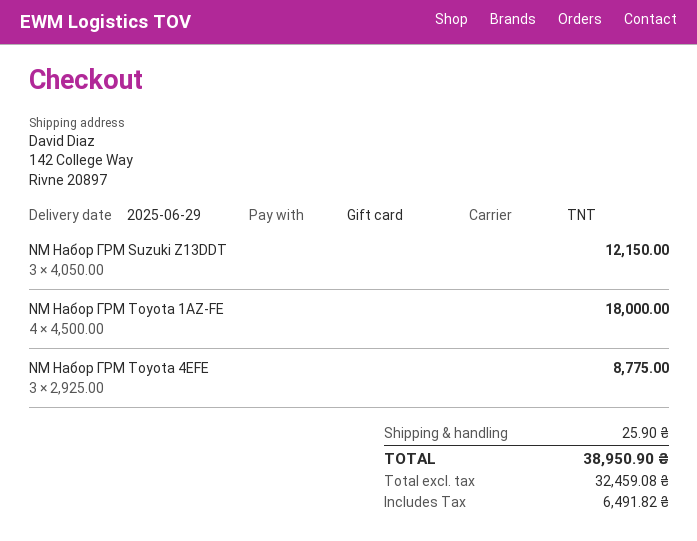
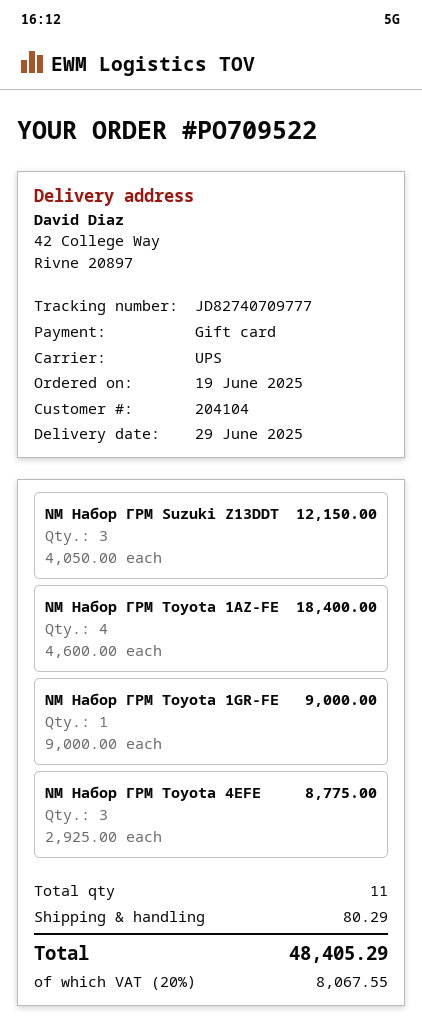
shipping method: TNT -> UPS
ship to: 142 College Way, Rivne 20897 -> 42 College Way, Rivne 20897
NM Набор ГРМ Toyota 1AZ-FE: 4 x 4500.00 = 18000.00 -> 4 x 4600.00 = 18400.00
NM Набор ГРМ Toyota 1GR-FE: none -> 1 x 9000.00 = 9000.00
shipping: 25.90 -> 80.29
tax: 6491.82 -> 8067.55
total: 38950.90 -> 48405.29

